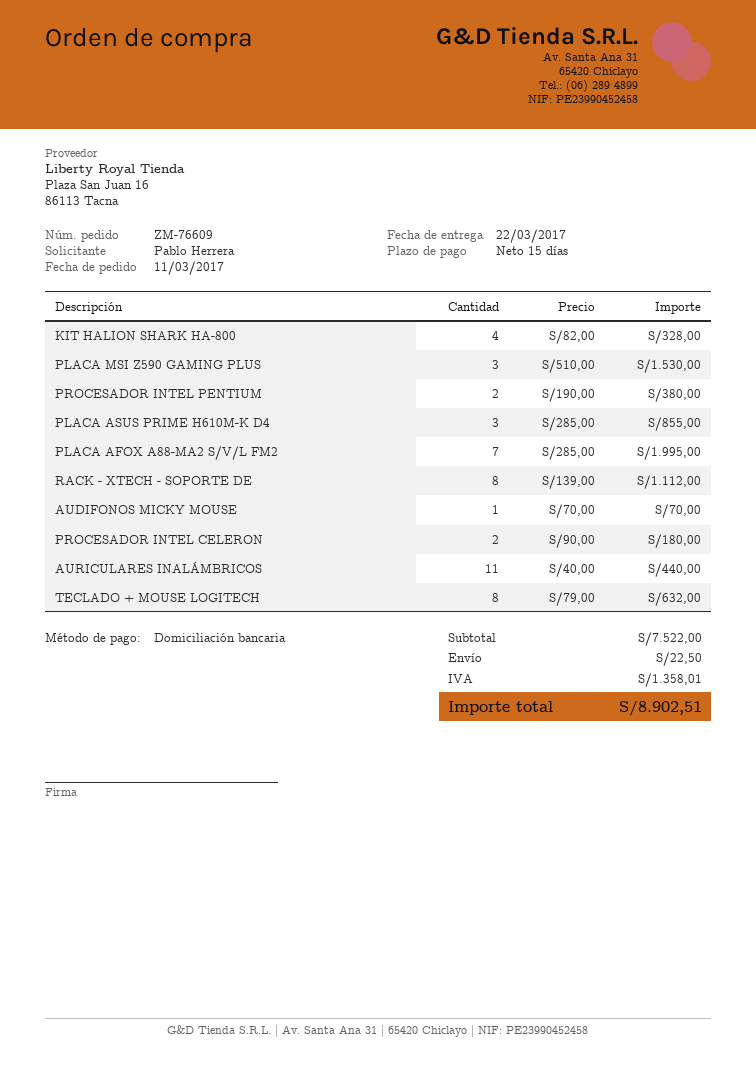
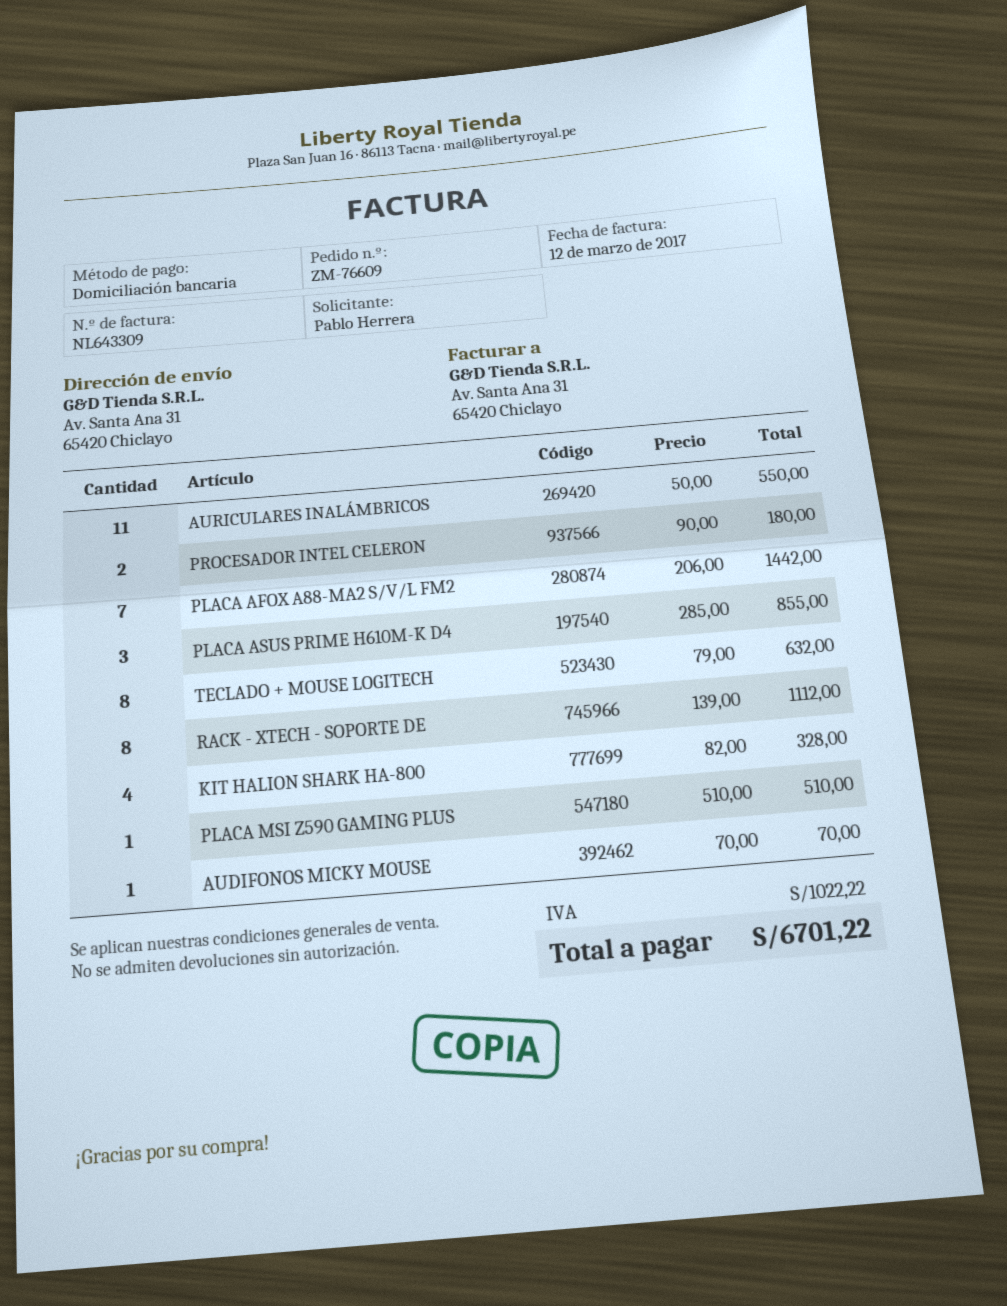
PLACA MSI Z590 GAMING PLUS: 3 x 510.00 = 1530.00 -> 1 x 510.00 = 510.00
PROCESADOR INTEL PENTIUM: 2 x 190.00 = 380.00 -> none
PLACA AFOX A88-MA2 S/V/L FM2: 7 x 285.00 = 1995.00 -> 7 x 206.00 = 1442.00
AURICULARES INALÁMBRICOS: 11 x 40.00 = 440.00 -> 11 x 50.00 = 550.00
shipping: 22.50 -> none
tax: 1358.01 -> 1022.22
total: 8902.51 -> 6701.22

